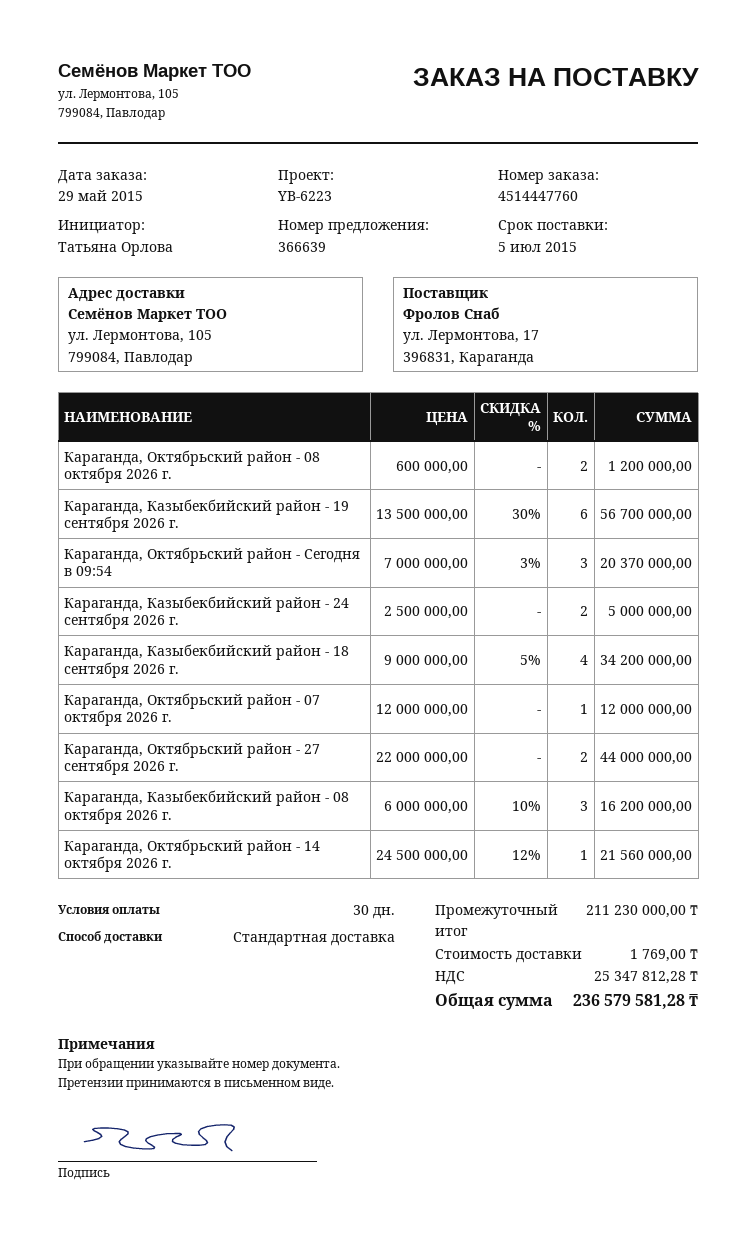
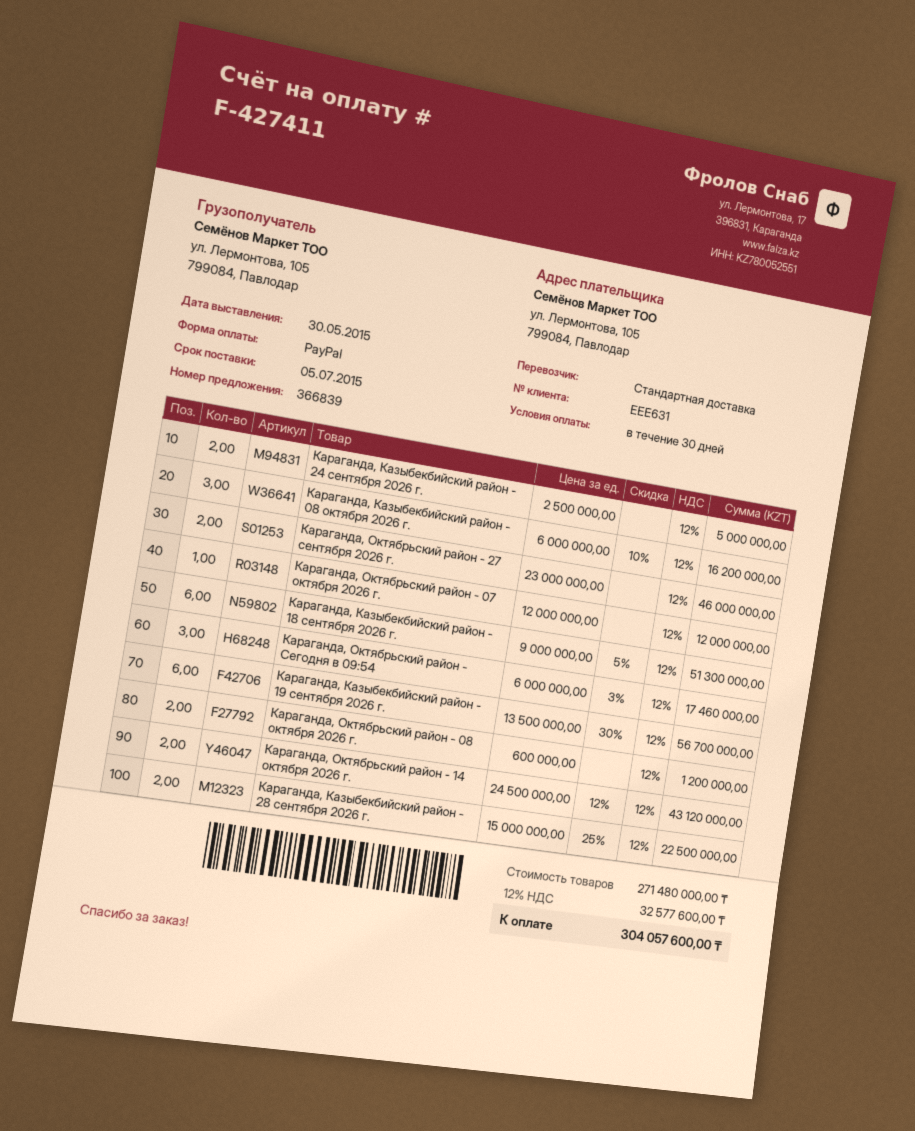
quote number: 366639 -> 366839
Караганда, Октябрьский район - Сегодня в 09:54: 3 x 7000000.00 - 3% = 20370000.00 -> 3 x 6000000.00 - 3% = 17460000.00
Караганда, Казыбекбийский район - 18 сентября 2026 г.: 4 x 9000000.00 - 5% = 34200000.00 -> 6 x 9000000.00 - 5% = 51300000.00
Караганда, Октябрьский район - 27 сентября 2026 г.: 2 x 22000000.00 = 44000000.00 -> 2 x 23000000.00 = 46000000.00
Караганда, Октябрьский район - 14 октября 2026 г.: 1 x 24500000.00 - 12% = 21560000.00 -> 2 x 24500000.00 - 12% = 43120000.00
Караганда, Казыбекбийский район - 28 сентября 2026 г.: none -> 2 x 15000000.00 - 25% = 22500000.00
subtotal: 211230000.00 -> 271480000.00
shipping: 1769.00 -> none
tax: 25347812.28 -> 32577600.00
total: 236579581.28 -> 304057600.00

